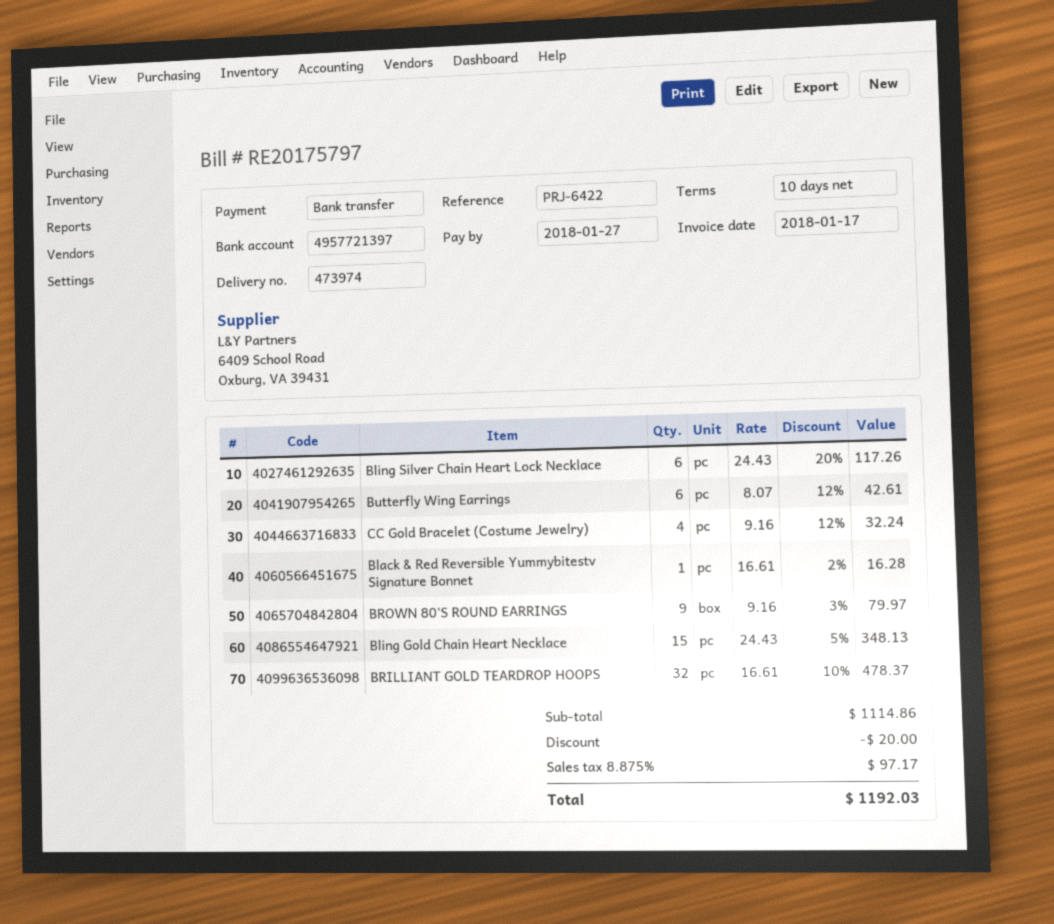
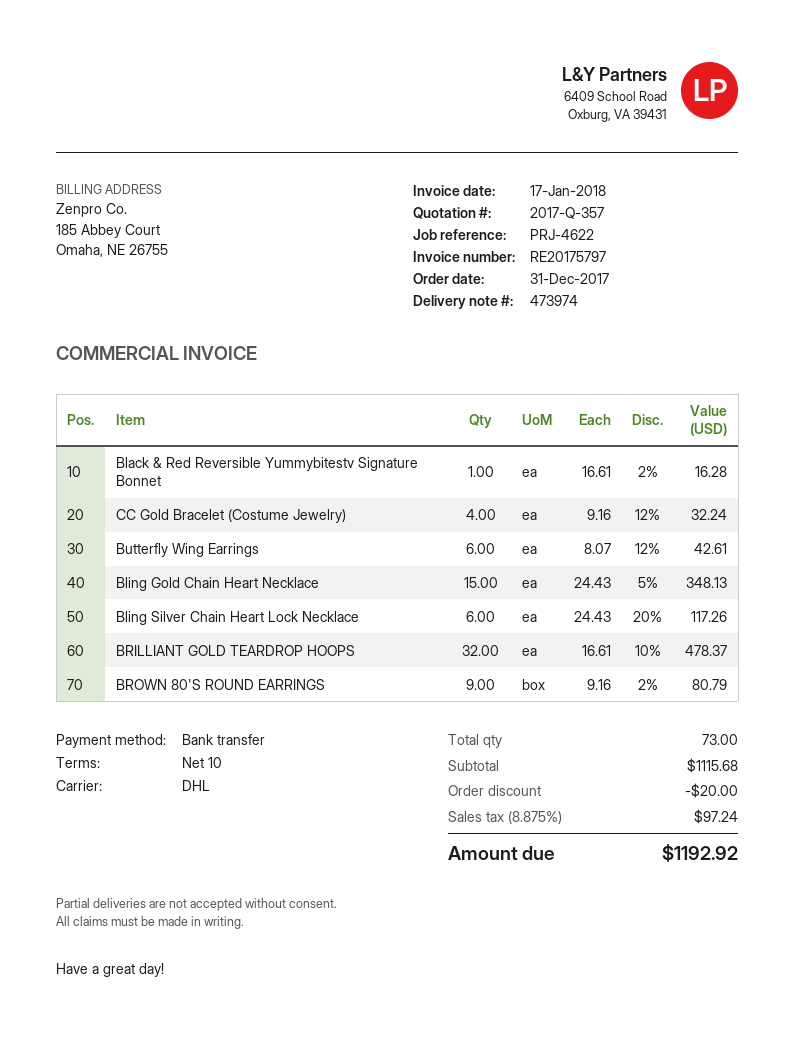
reference: PRJ-6422 -> PRJ-4622
BROWN 80'S ROUND EARRINGS: 9 x 9.16 - 3% = 79.97 -> 9 x 9.16 - 2% = 80.79
subtotal: 1114.86 -> 1115.68
tax: 8.875% = 97.17 -> 8.875% = 97.24
total: 1192.03 -> 1192.92

